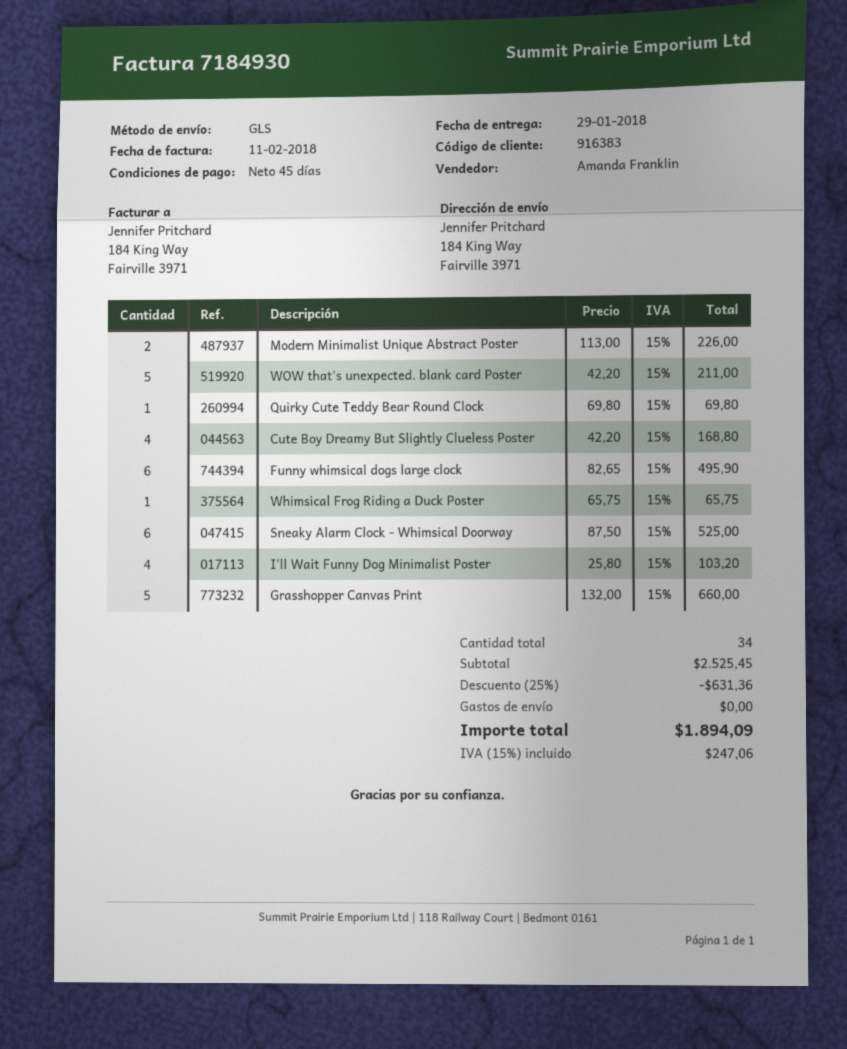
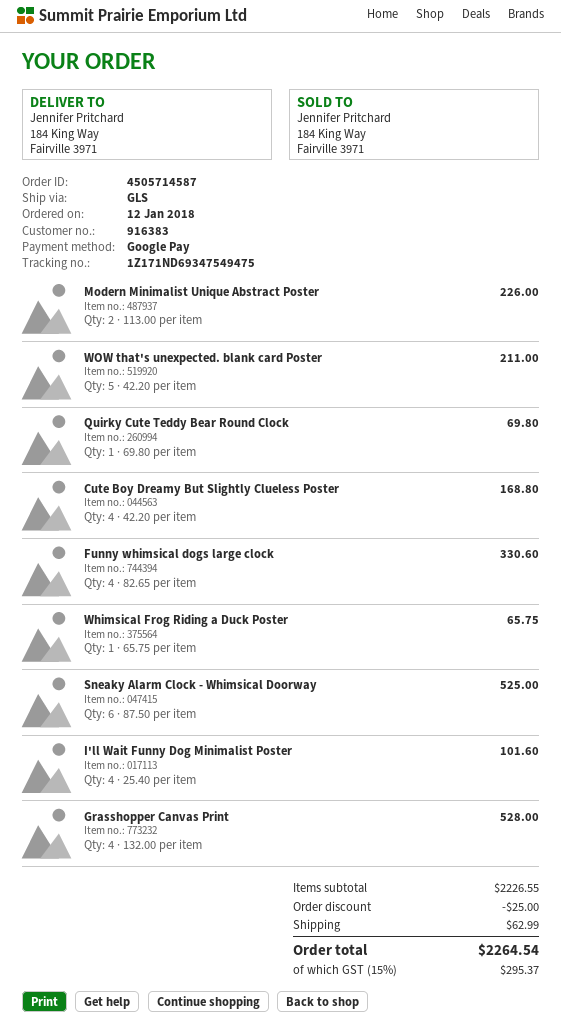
Funny whimsical dogs large clock: 6 x 82.65 = 495.90 -> 4 x 82.65 = 330.60
I'll Wait Funny Dog Minimalist Poster: 4 x 25.80 = 103.20 -> 4 x 25.40 = 101.60
Grasshopper Canvas Print: 5 x 132.00 = 660.00 -> 4 x 132.00 = 528.00
subtotal: 2525.45 -> 2226.55
discount: 631.36 -> 25.00
shipping: 0.00 -> 62.99
tax: 15% = 247.06 -> 15% = 295.37
total: 1894.09 -> 2264.54

